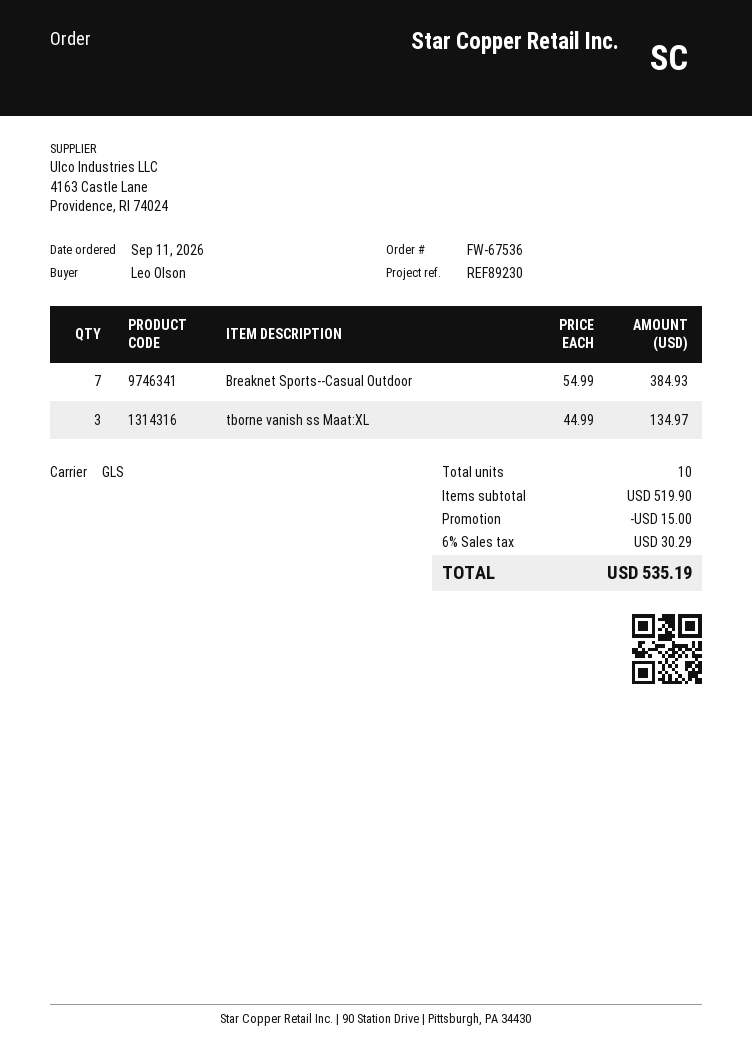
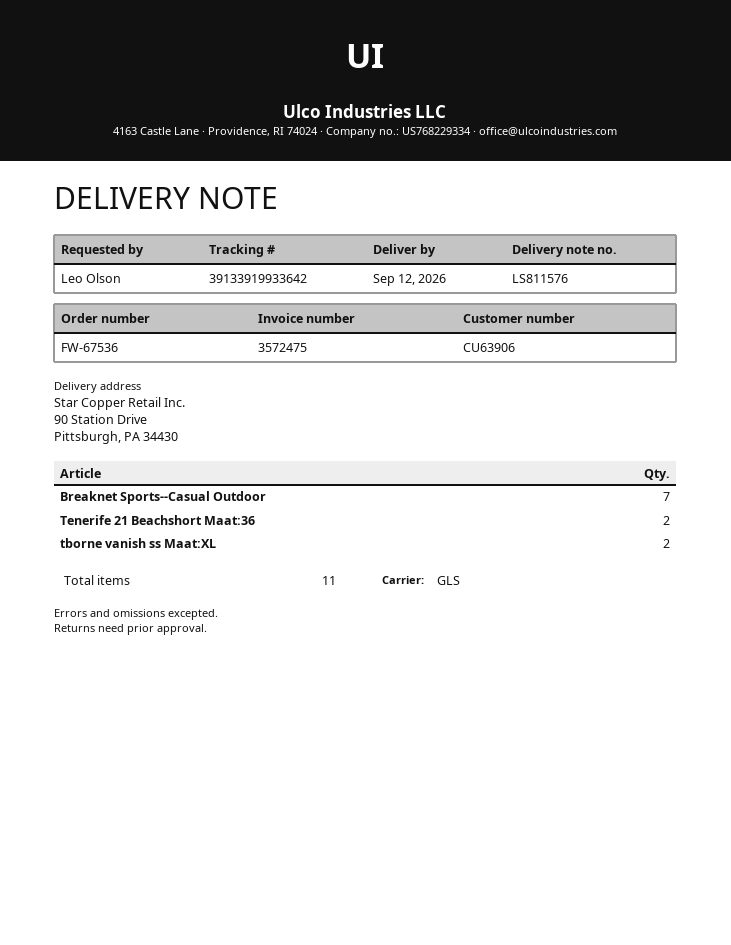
tborne vanish ss Maat:XL: 3 -> 2
Tenerife 21 Beachshort Maat:36: none -> 2
total quantity: 10 -> 11

